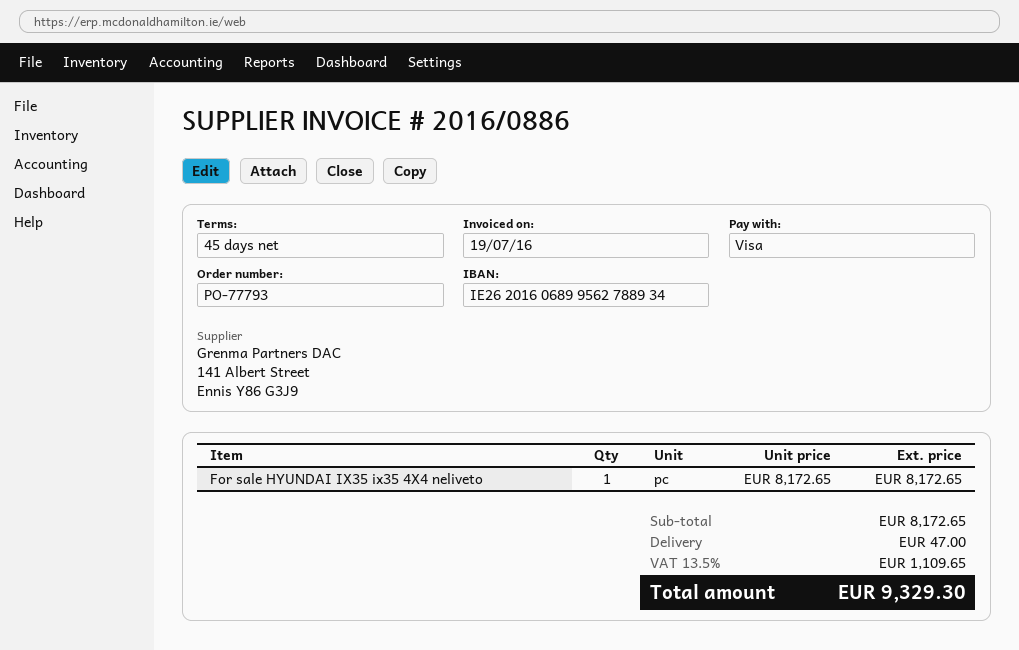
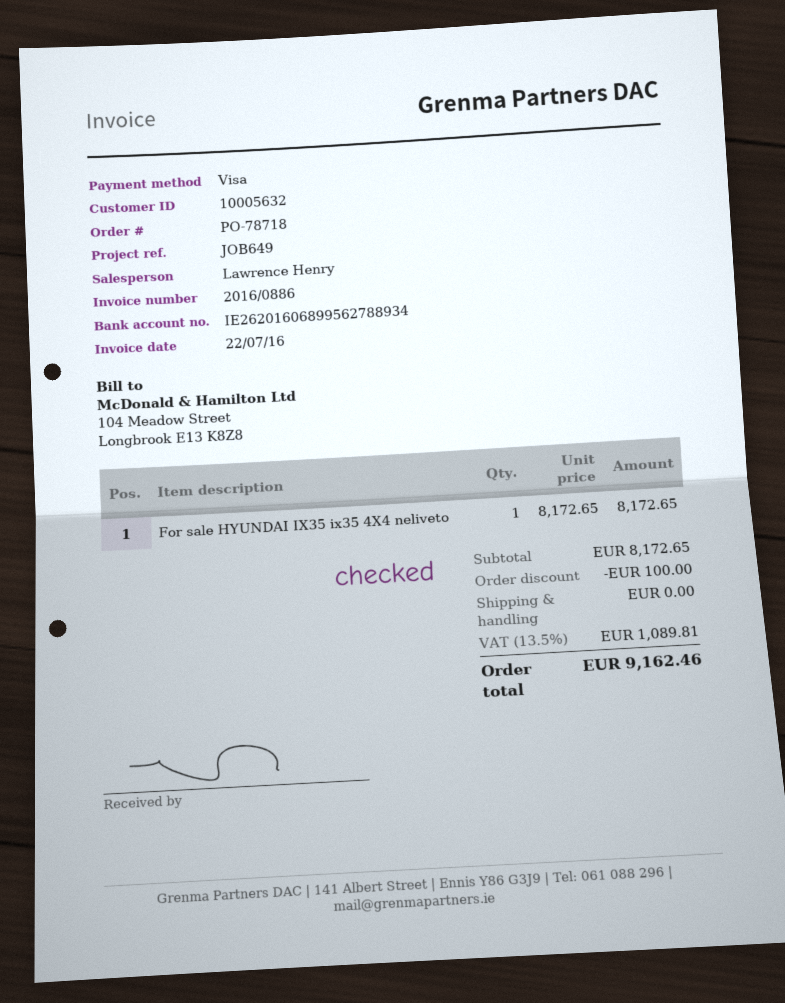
order number: PO-77793 -> PO-78718
invoice date: 2016-07-19 -> 2016-07-22
discount: none -> 100.00
shipping: 47.00 -> 0.00
tax: 13.5% = 1109.65 -> 13.5% = 1089.81
total: 9329.30 -> 9162.46

